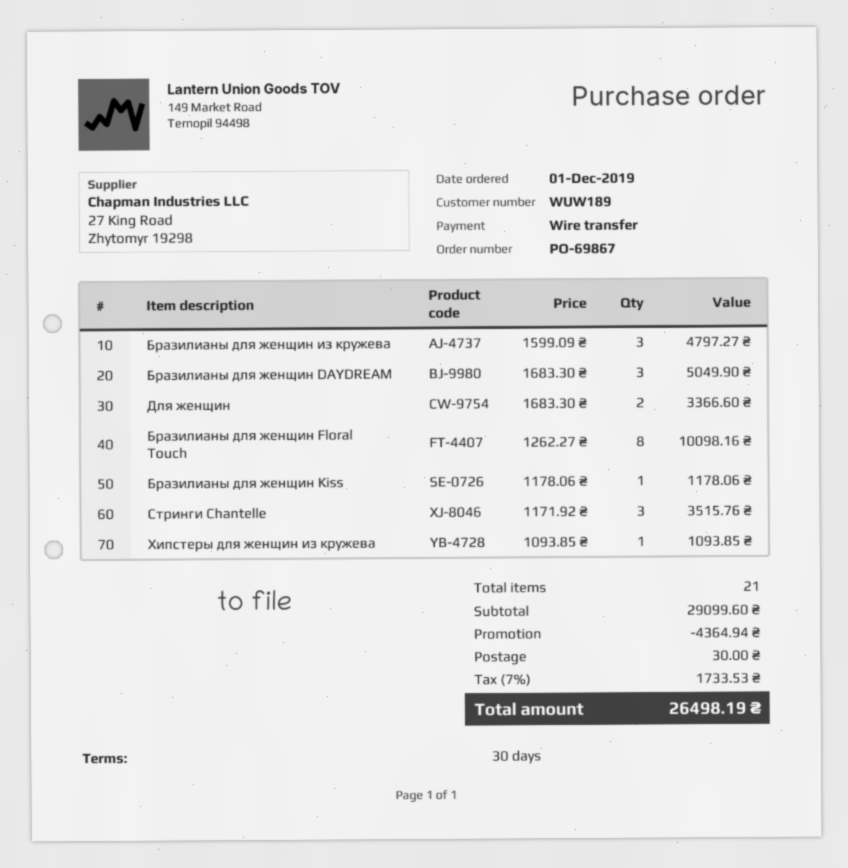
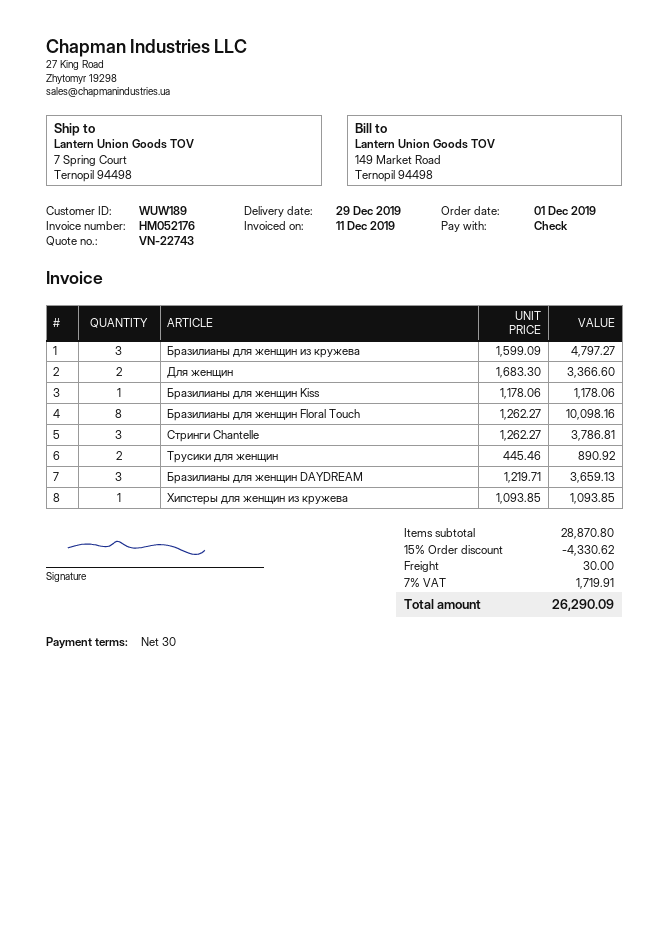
payment method: bank transfer -> cheque
Бразилианы для женщин DAYDREAM: 3 x 1683.30 = 5049.90 -> 3 x 1219.71 = 3659.13
Стринги Chantelle: 3 x 1171.92 = 3515.76 -> 3 x 1262.27 = 3786.81
Трусики для женщин: none -> 2 x 445.46 = 890.92
subtotal: 29099.60 -> 28870.80
discount: 4364.94 -> 4330.62
tax: 7% = 1733.53 -> 7% = 1719.91
total: 26498.19 -> 26290.09

